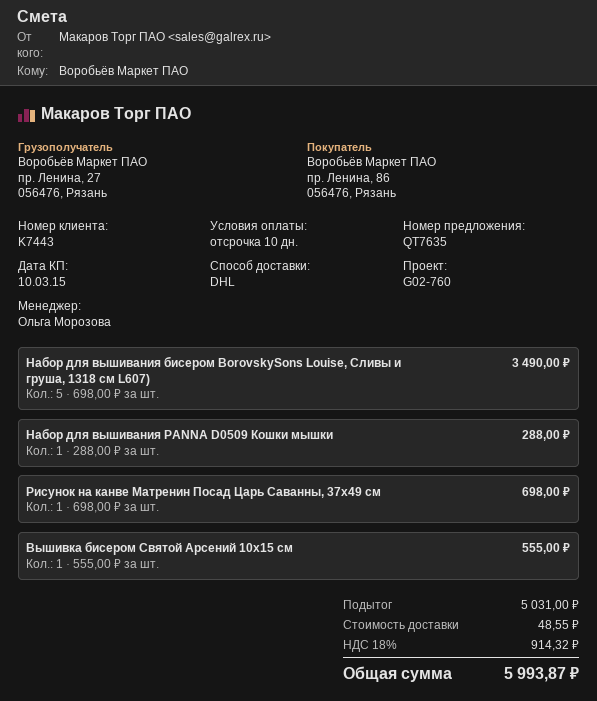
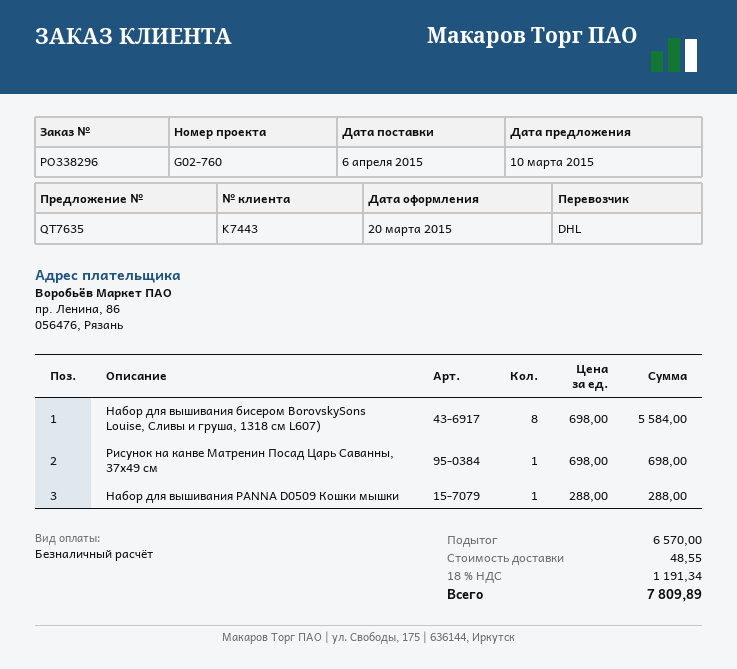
Набор для вышивания бисером BorovskySons Louise, Сливы и груша, 1318 см L607): 5 x 698.00 = 3490.00 -> 8 x 698.00 = 5584.00
Вышивка бисером Святой Арсений 10x15 см: 1 x 555.00 = 555.00 -> none
subtotal: 5031.00 -> 6570.00
tax: 18% = 914.32 -> 18% = 1191.34
total: 5993.87 -> 7809.89

